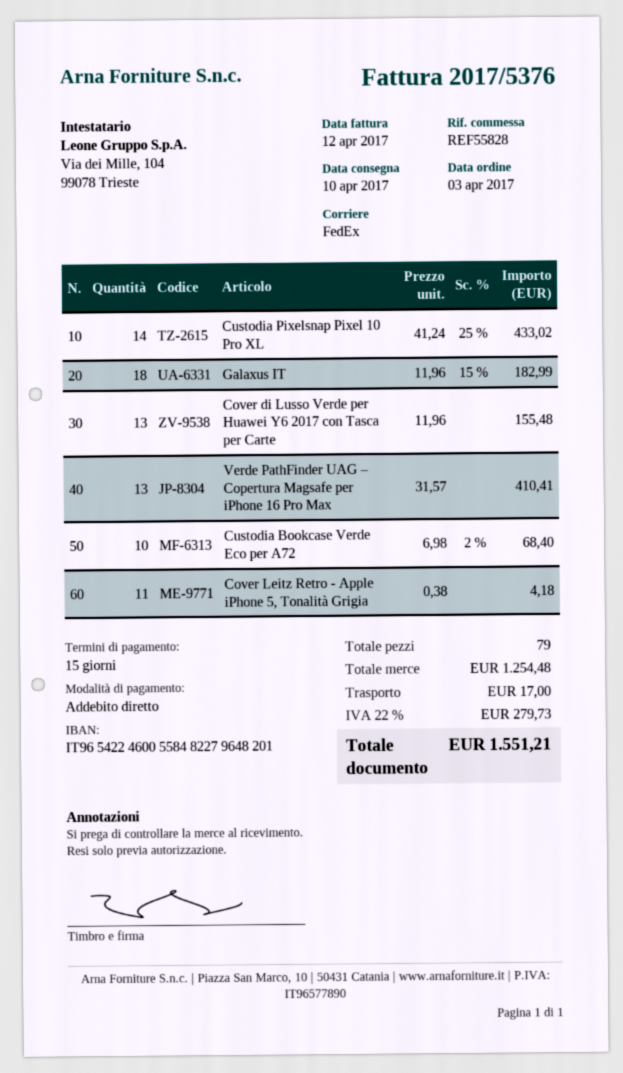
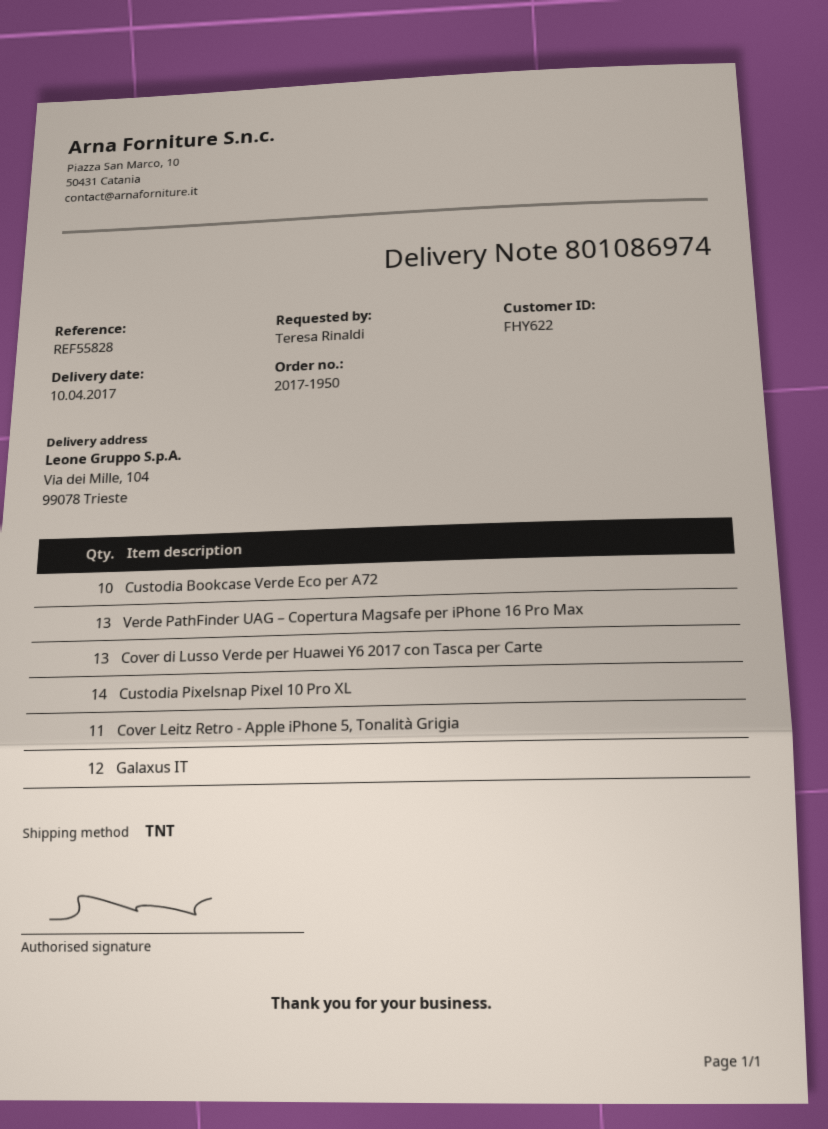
shipping method: FedEx -> TNT
Galaxus IT: 18 -> 12

